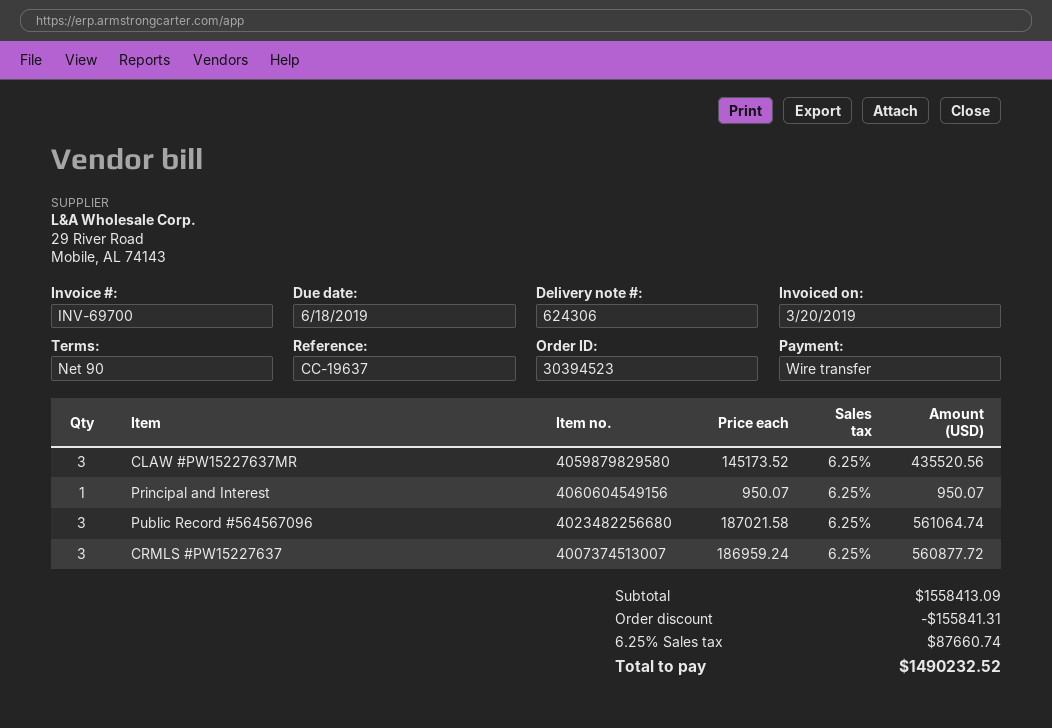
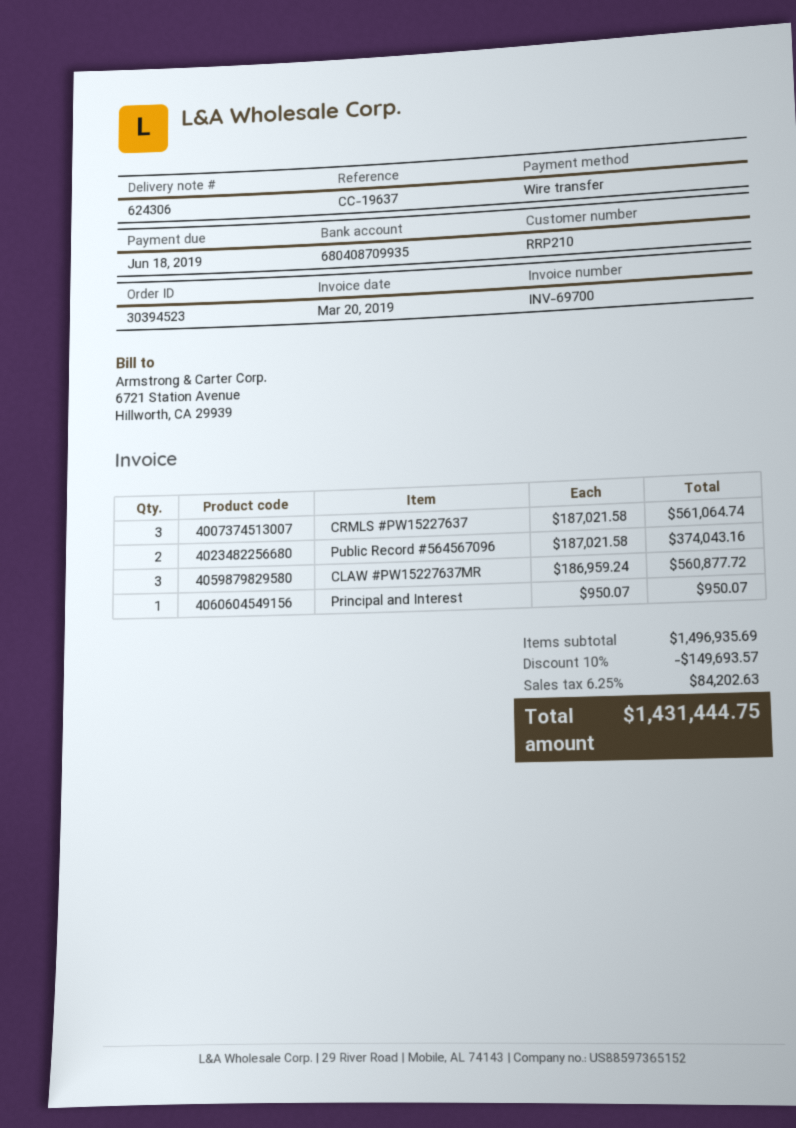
CLAW #PW15227637MR: 3 x 145173.52 = 435520.56 -> 3 x 186959.24 = 560877.72
Public Record #564567096: 3 x 187021.58 = 561064.74 -> 2 x 187021.58 = 374043.16
CRMLS #PW15227637: 3 x 186959.24 = 560877.72 -> 3 x 187021.58 = 561064.74
subtotal: 1558413.09 -> 1496935.69
discount: 155841.31 -> 149693.57
tax: 6.25% = 87660.74 -> 6.25% = 84202.63
total: 1490232.52 -> 1431444.75

